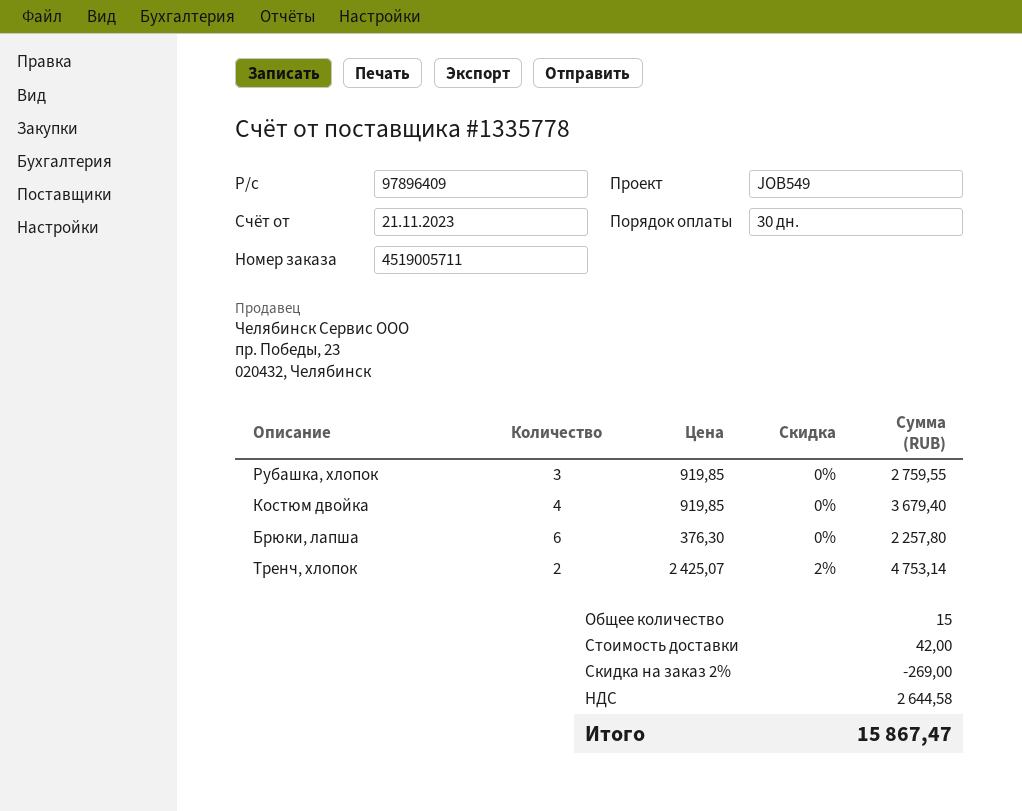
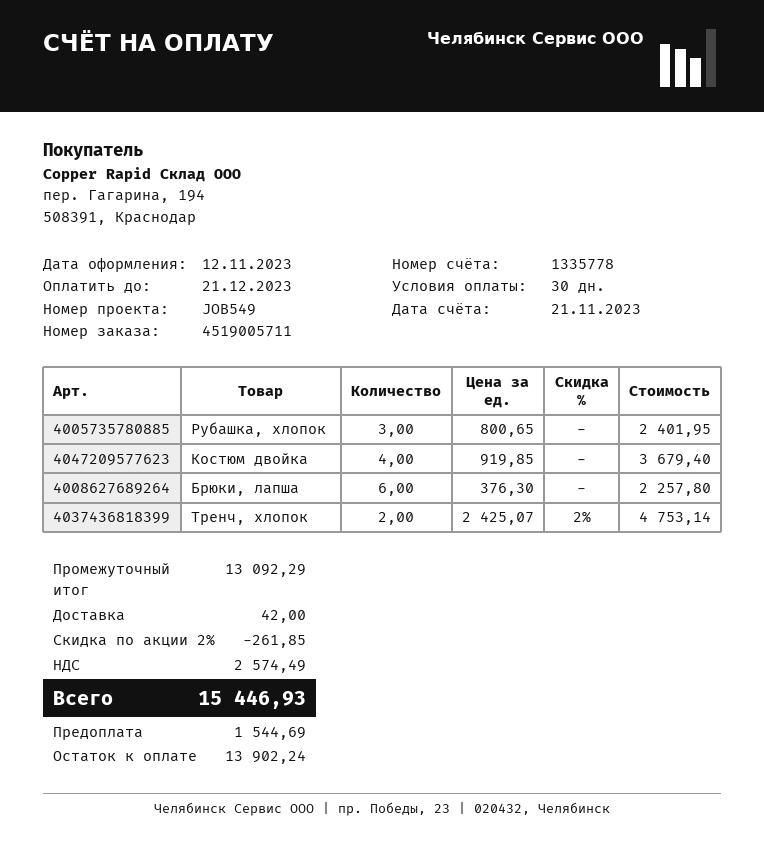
Рубашка, хлопок: 3 x 919.85 = 2759.55 -> 3 x 800.65 = 2401.95
discount: 2% = 269.00 -> 2% = 261.85
tax: 2644.58 -> 2574.49
total: 15867.47 -> 15446.93

